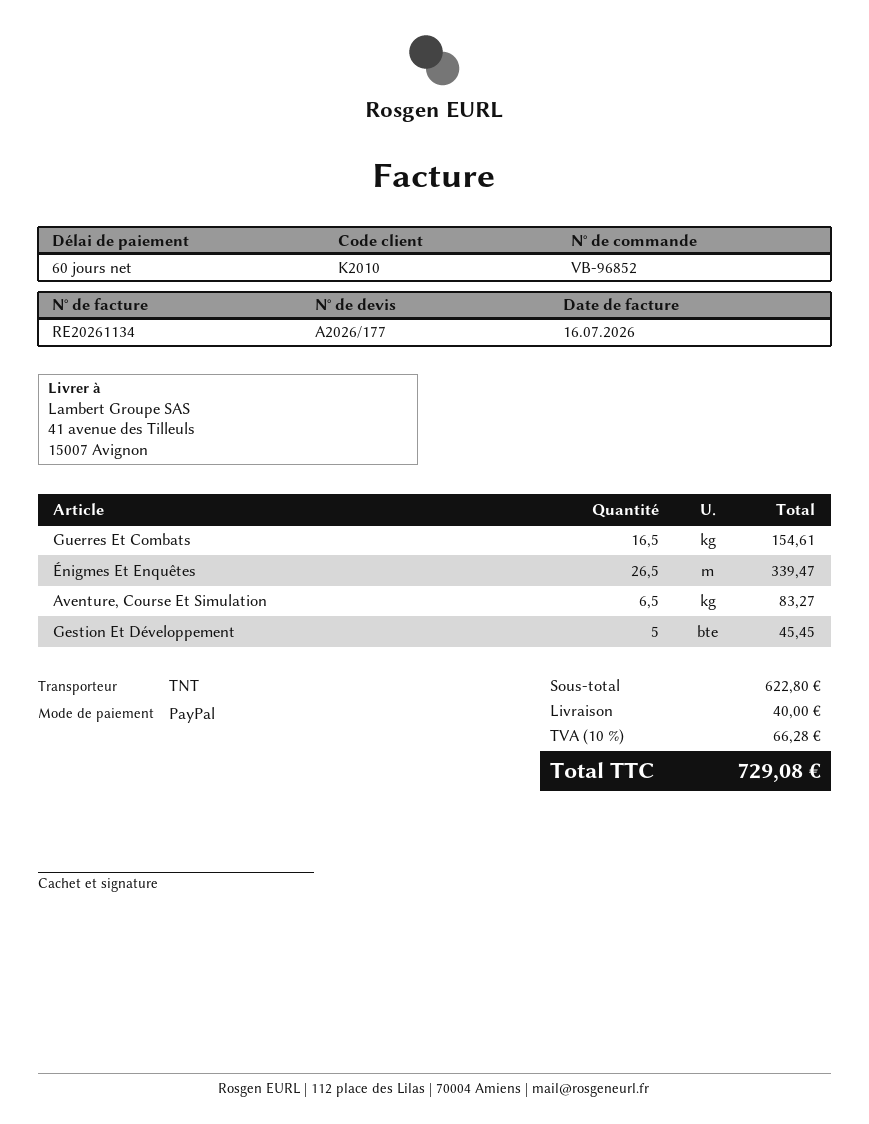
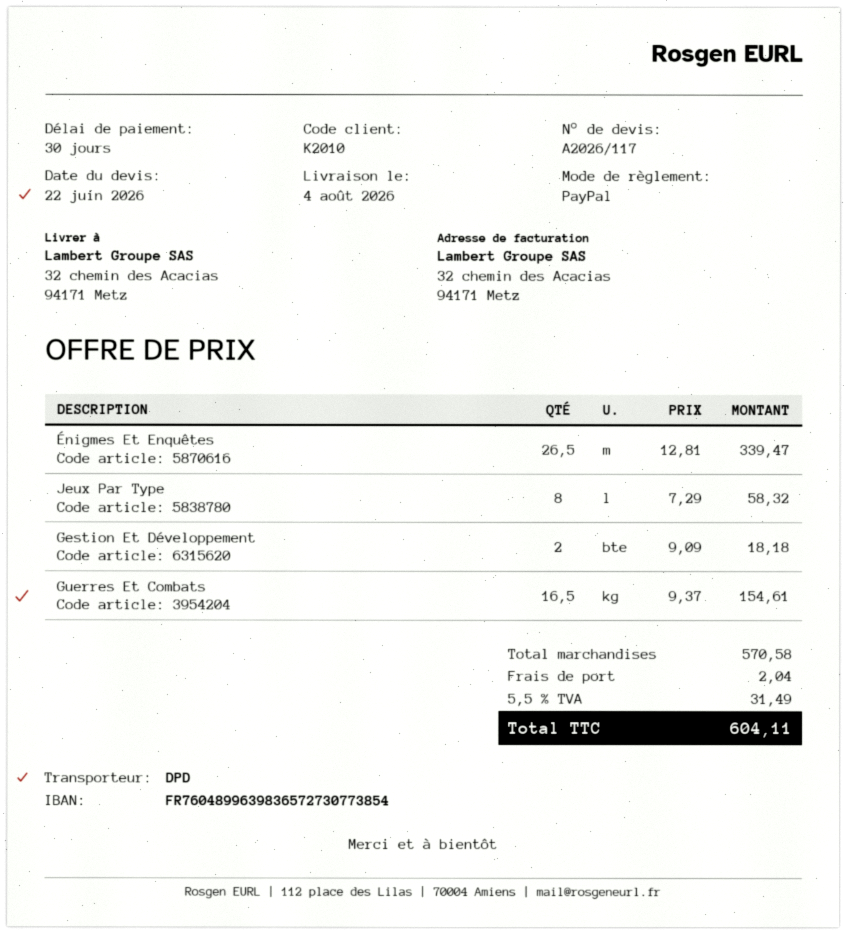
quote number: A2026/177 -> A2026/117
payment terms: 60 days -> 30 days
shipping method: TNT -> DPD
ship to: 41 avenue des Tilleuls, 15007 Avignon -> 32 chemin des Acacias, 94171 Metz
Aventure, Course Et Simulation: 6.5 for 83.27 -> none
Gestion Et Développement: 5 for 45.45 -> 2 for 18.18
Jeux Par Type: none -> 8 for 58.32
subtotal: 622.80 -> 570.58
shipping: 40.00 -> 2.04
tax: 10% = 66.28 -> 5.5% = 31.49
total: 729.08 -> 604.11

